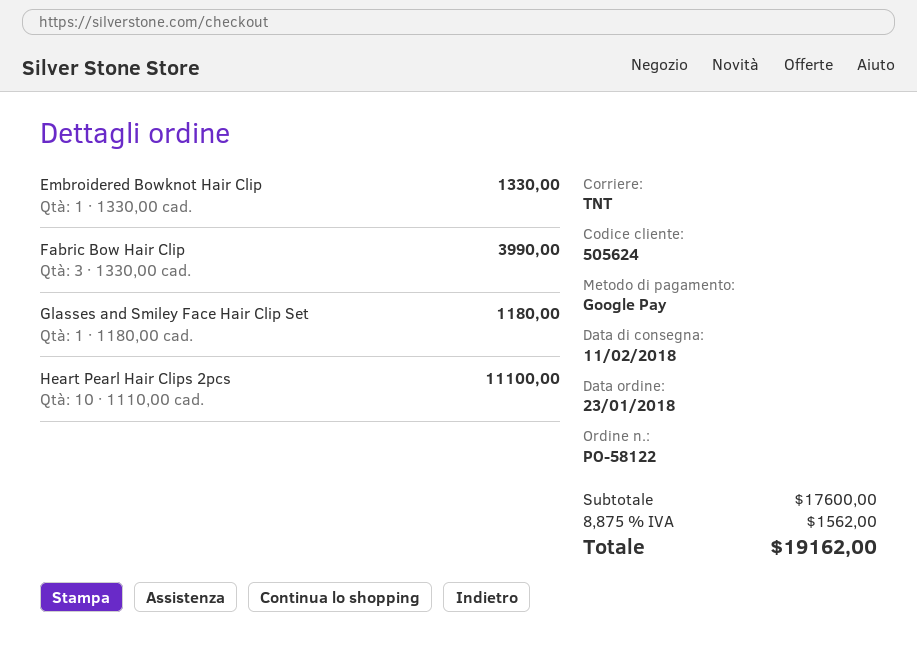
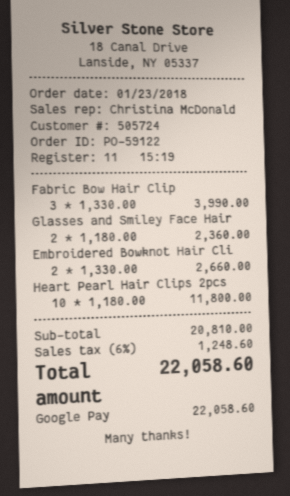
order number: PO-58122 -> PO-59122
customer number: 505624 -> 505724
Embroidered Bowknot Hair Clip: 1 x 1330.00 = 1330.00 -> 2 x 1330.00 = 2660.00
Glasses and Smiley Face Hair Clip Set: 1 x 1180.00 = 1180.00 -> 2 x 1180.00 = 2360.00
Heart Pearl Hair Clips 2pcs: 10 x 1110.00 = 11100.00 -> 10 x 1180.00 = 11800.00
subtotal: 17600.00 -> 20810.00
tax: 8.875% = 1562.00 -> 6% = 1248.60
total: 19162.00 -> 22058.60

